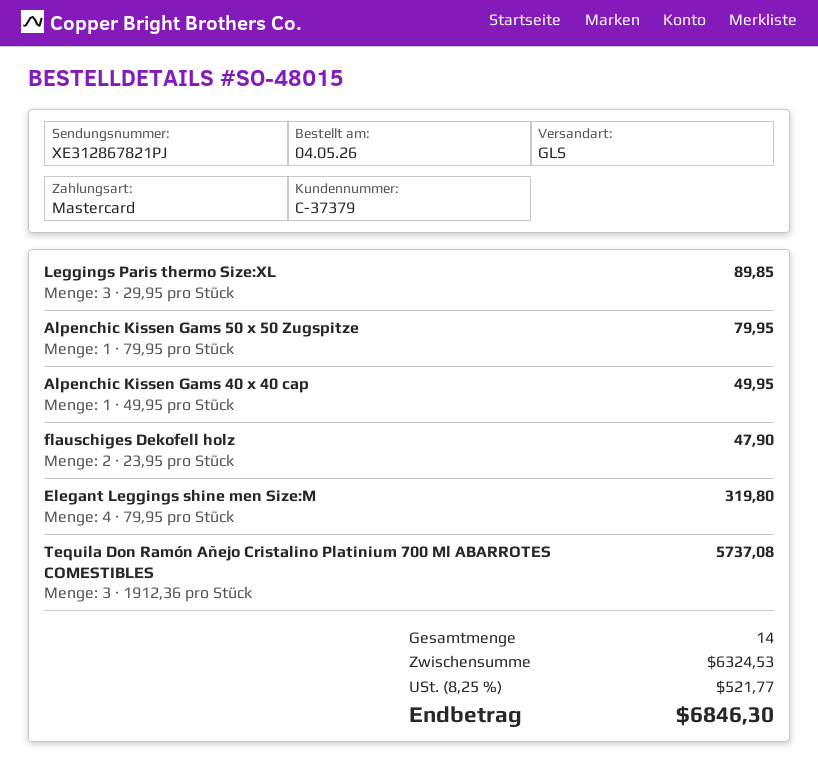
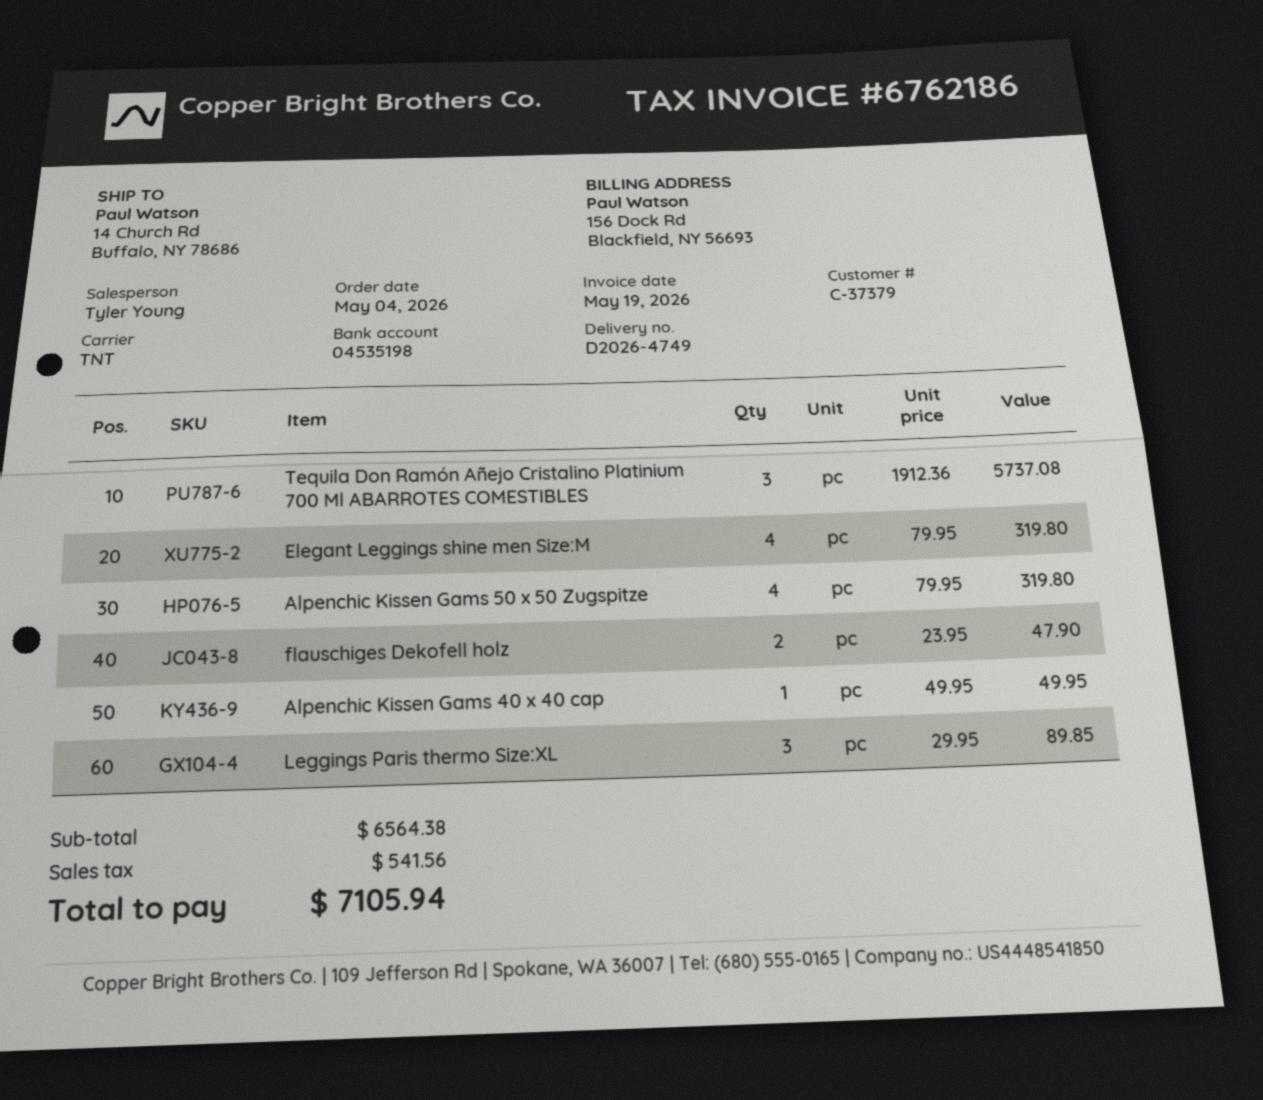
shipping method: GLS -> TNT
Alpenchic Kissen Gams 50 x 50 Zugspitze: 1 x 79.95 = 79.95 -> 4 x 79.95 = 319.80
subtotal: 6324.53 -> 6564.38
tax: 521.77 -> 541.56
total: 6846.30 -> 7105.94

